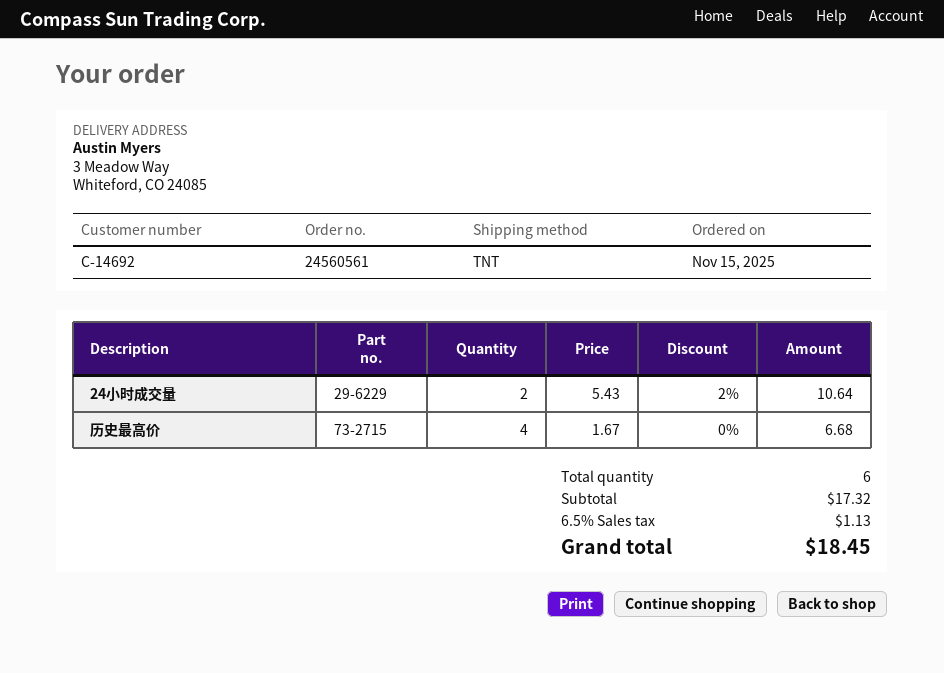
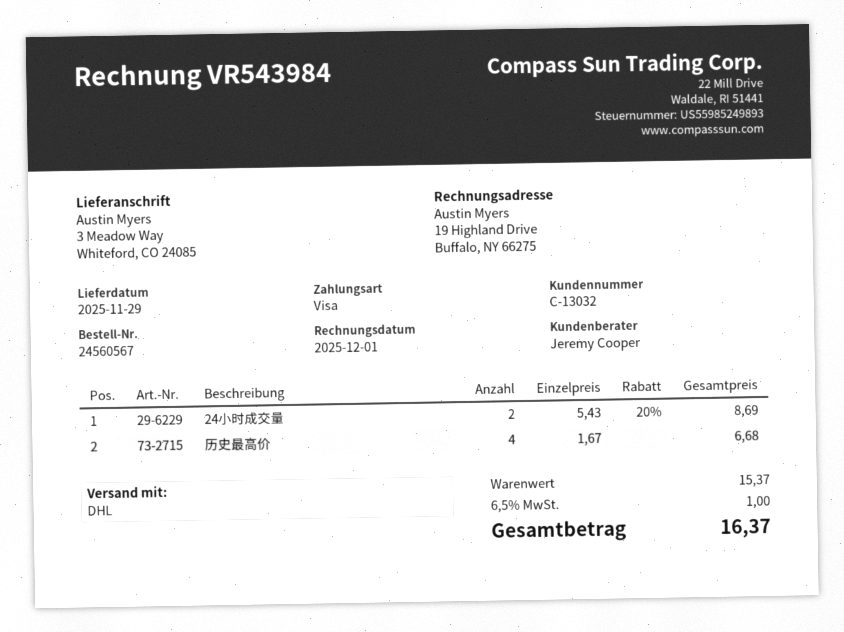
order number: 24560561 -> 24560567
customer number: C-14692 -> C-13032
shipping method: TNT -> DHL
24小时成交量: 2 x 5.43 - 2% = 10.64 -> 2 x 5.43 - 20% = 8.69
subtotal: 17.32 -> 15.37
tax: 6.5% = 1.13 -> 6.5% = 1.00
total: 18.45 -> 16.37

